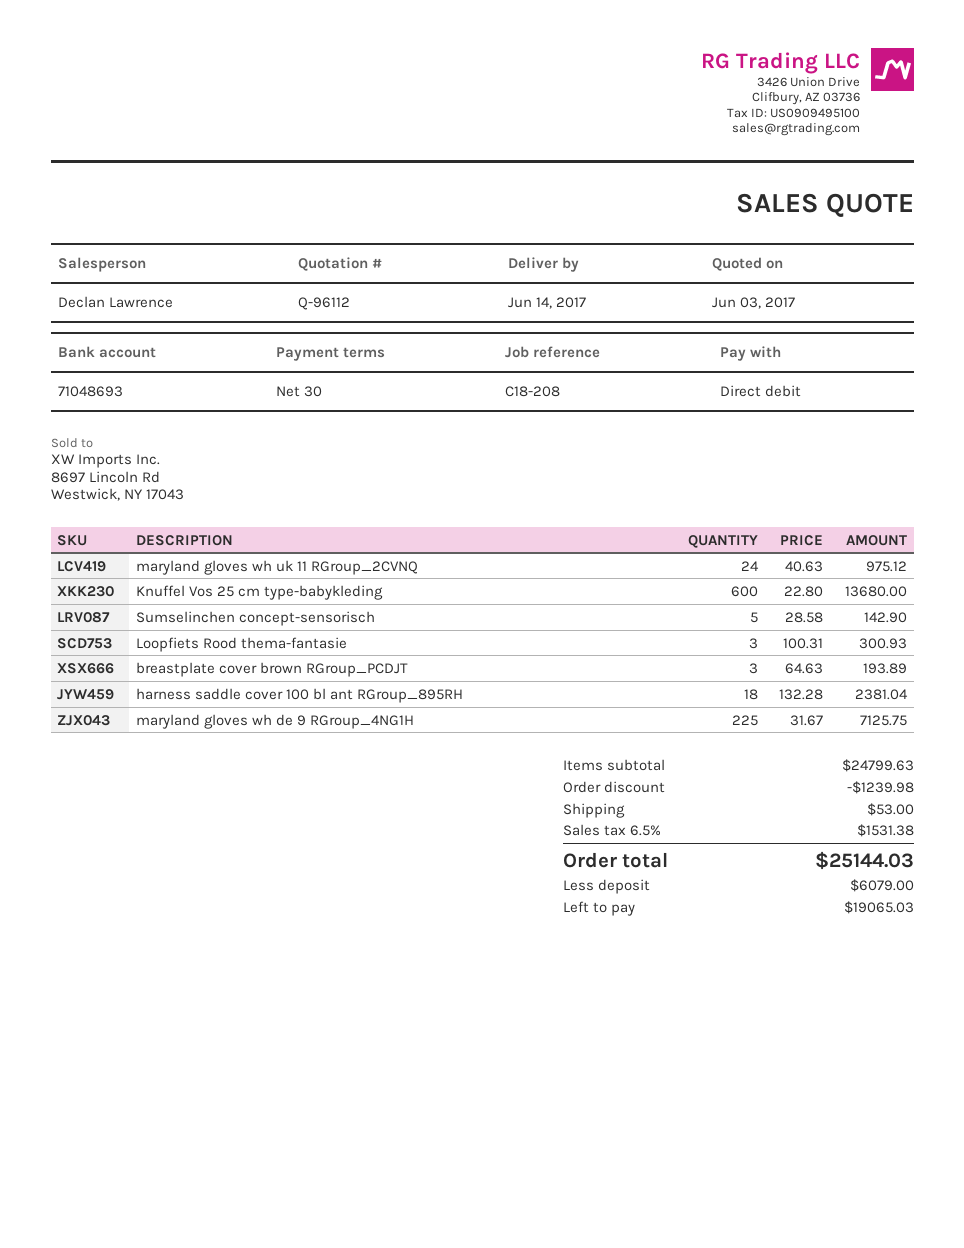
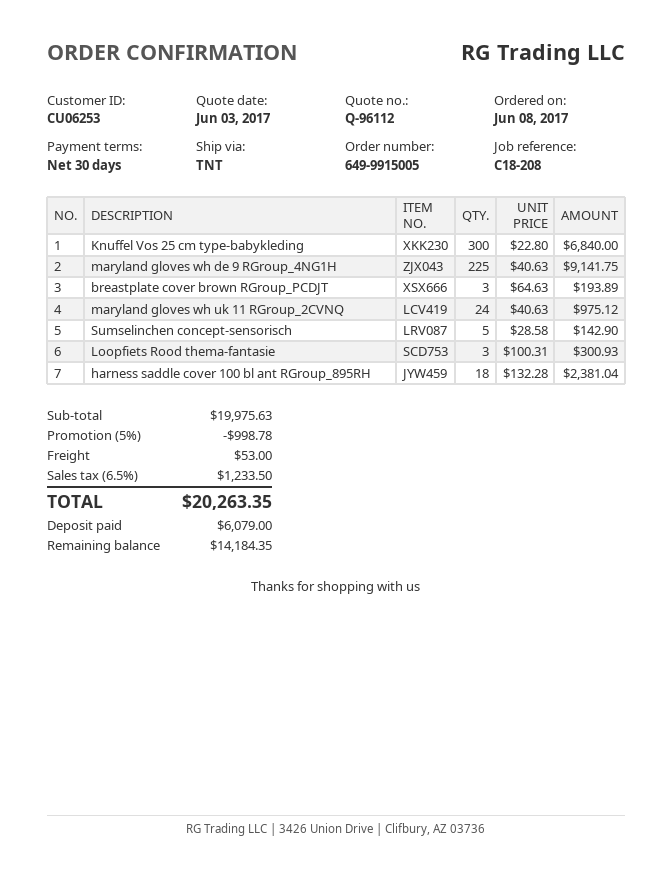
Knuffel Vos 25 cm type-babykleding: 600 x 22.80 = 13680.00 -> 300 x 22.80 = 6840.00
maryland gloves wh de 9 RGroup_4NG1H: 225 x 31.67 = 7125.75 -> 225 x 40.63 = 9141.75
subtotal: 24799.63 -> 19975.63
discount: 1239.98 -> 998.78
tax: 6.5% = 1531.38 -> 6.5% = 1233.50
total: 25144.03 -> 20263.35
balance: 19065.03 -> 14184.35

